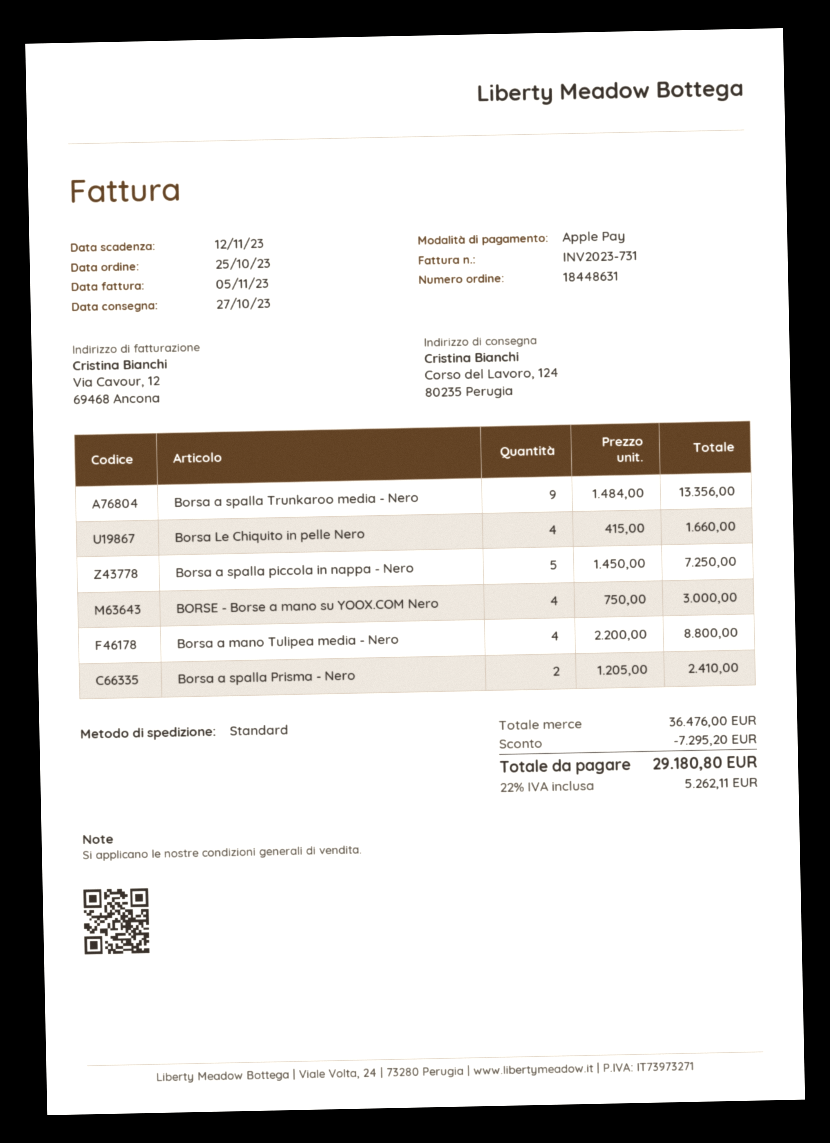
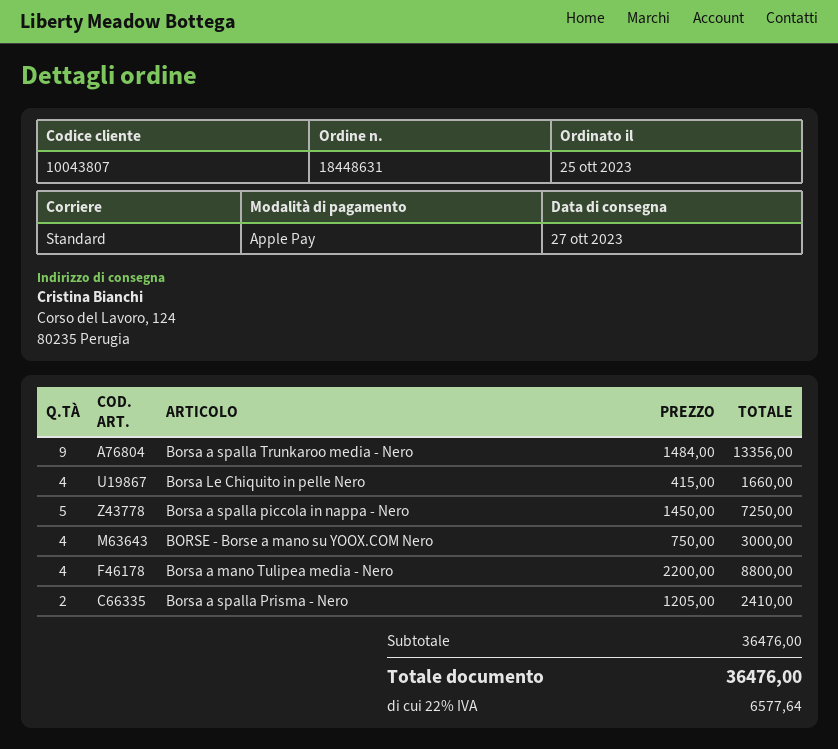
discount: 7295.20 -> none
tax: 22% = 5262.11 -> 22% = 6577.64
total: 29180.80 -> 36476.00

